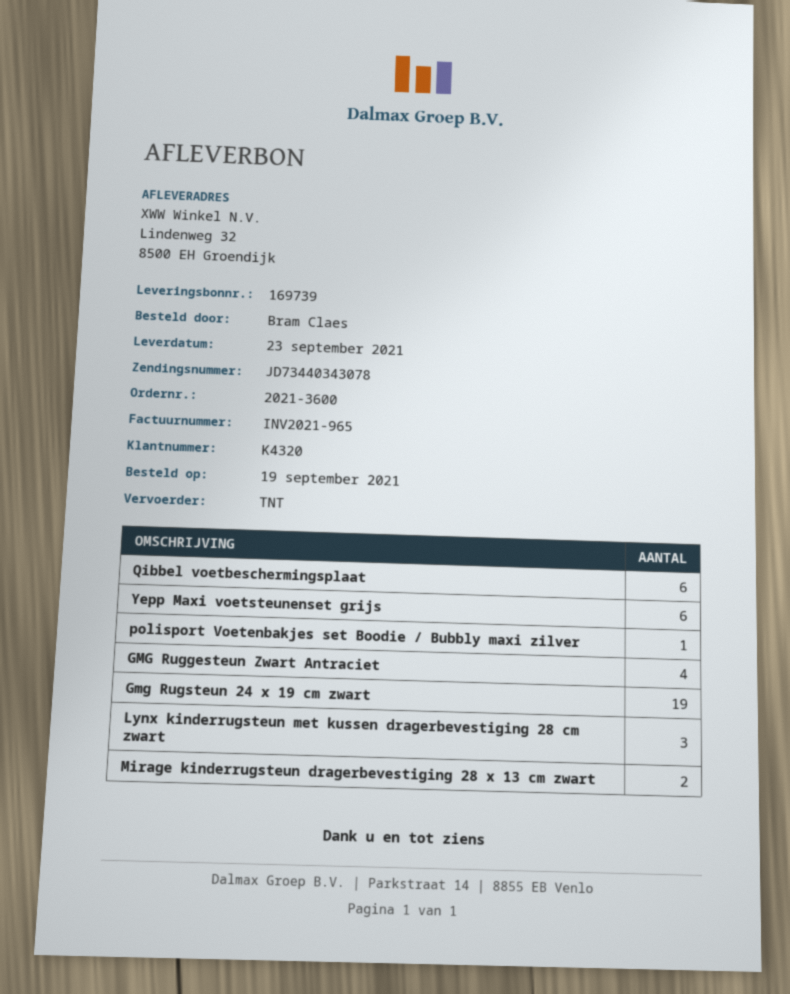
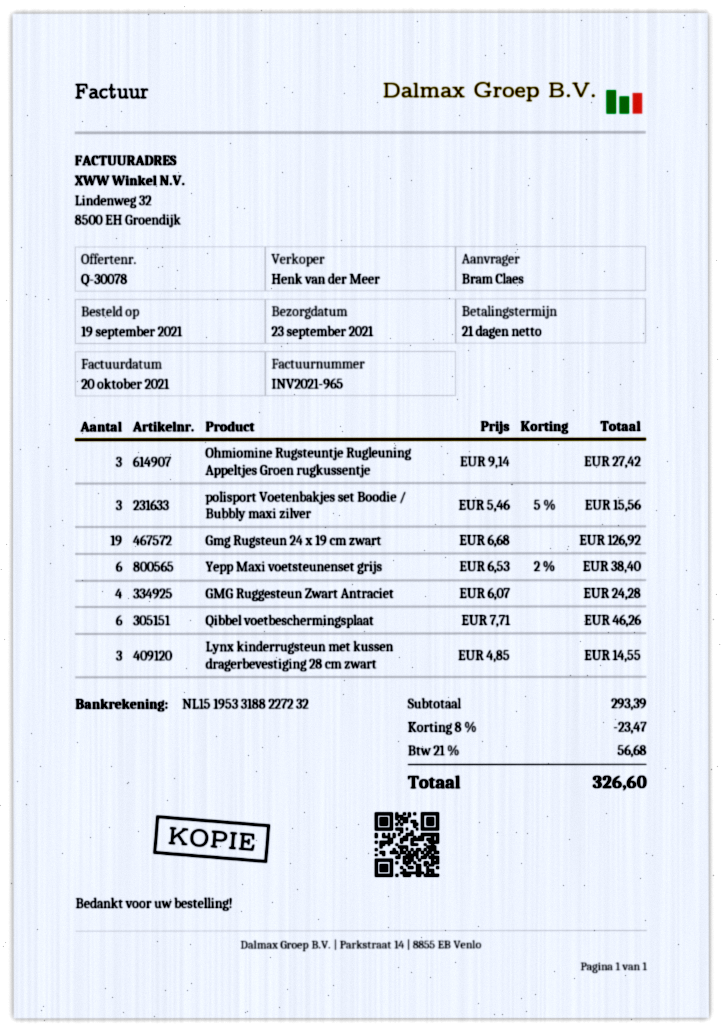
polisport Voetenbakjes set Boodie / Bubbly maxi zilver: 1 -> 3
Mirage kinderrugsteun dragerbevestiging 28 x 13 cm zwart: 2 -> none
Ohmiomine Rugsteuntje Rugleuning Appeltjes Groen rugkussentje: none -> 3

